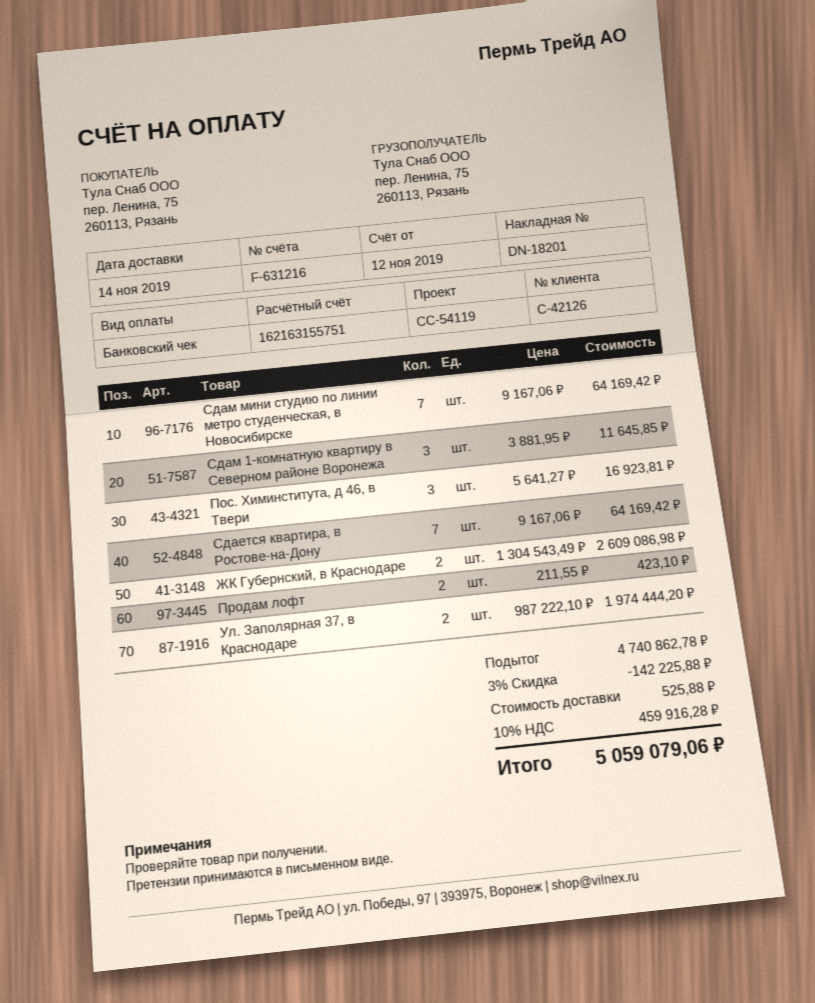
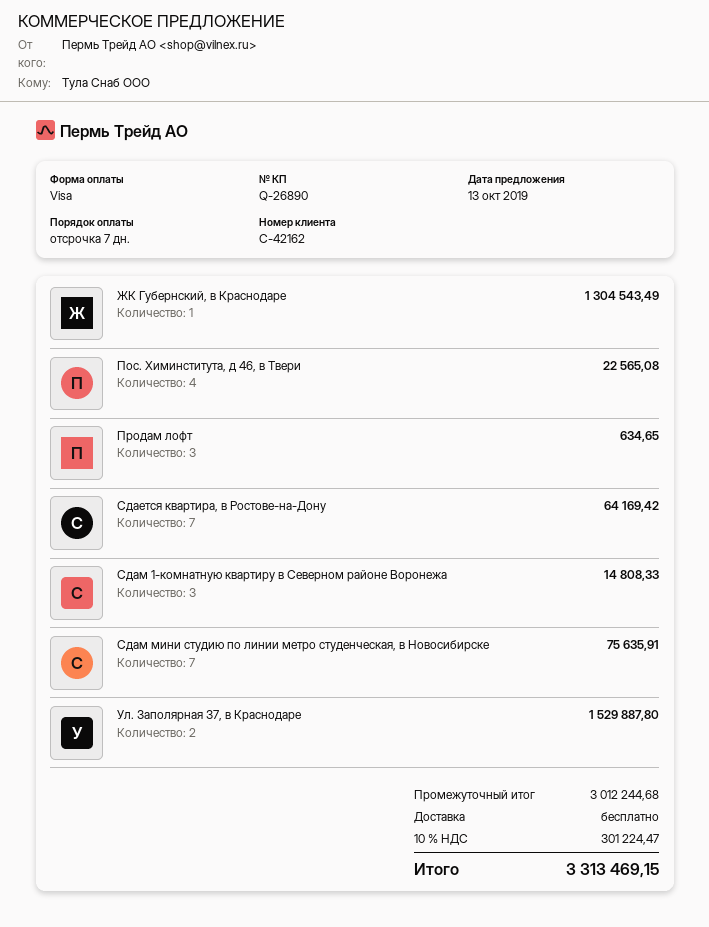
customer number: C-42126 -> C-42162
payment method: cheque -> Visa
Сдам мини студию по линии метро студенческая, в Новосибирске: 7 for 64169.42 -> 7 for 75635.91
Сдам 1-комнатную квартиру в Северном районе Воронежа: 3 for 11645.85 -> 3 for 14808.33
Пос. Химинститута, д 46, в Твери: 3 for 16923.81 -> 4 for 22565.08
ЖК Губернский, в Краснодаре: 2 for 2609086.98 -> 1 for 1304543.49
Продам лофт: 2 for 423.10 -> 3 for 634.65
Ул. Заполярная 37, в Краснодаре: 2 for 1974444.20 -> 2 for 1529887.80
subtotal: 4740862.78 -> 3012244.68
discount: 3% = 142225.88 -> none
shipping: 525.88 -> 0.00
tax: 10% = 459916.28 -> 10% = 301224.47
total: 5059079.06 -> 3313469.15

